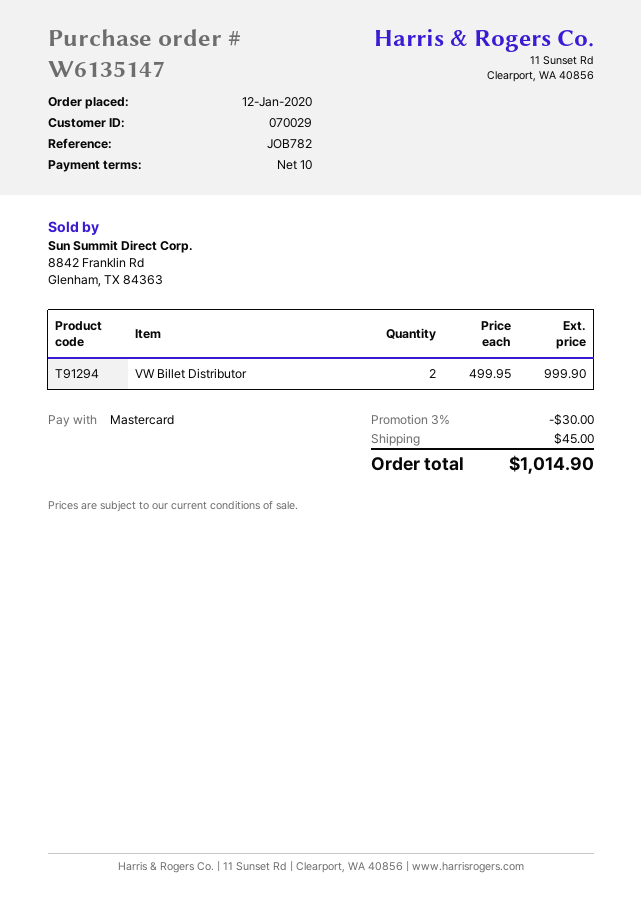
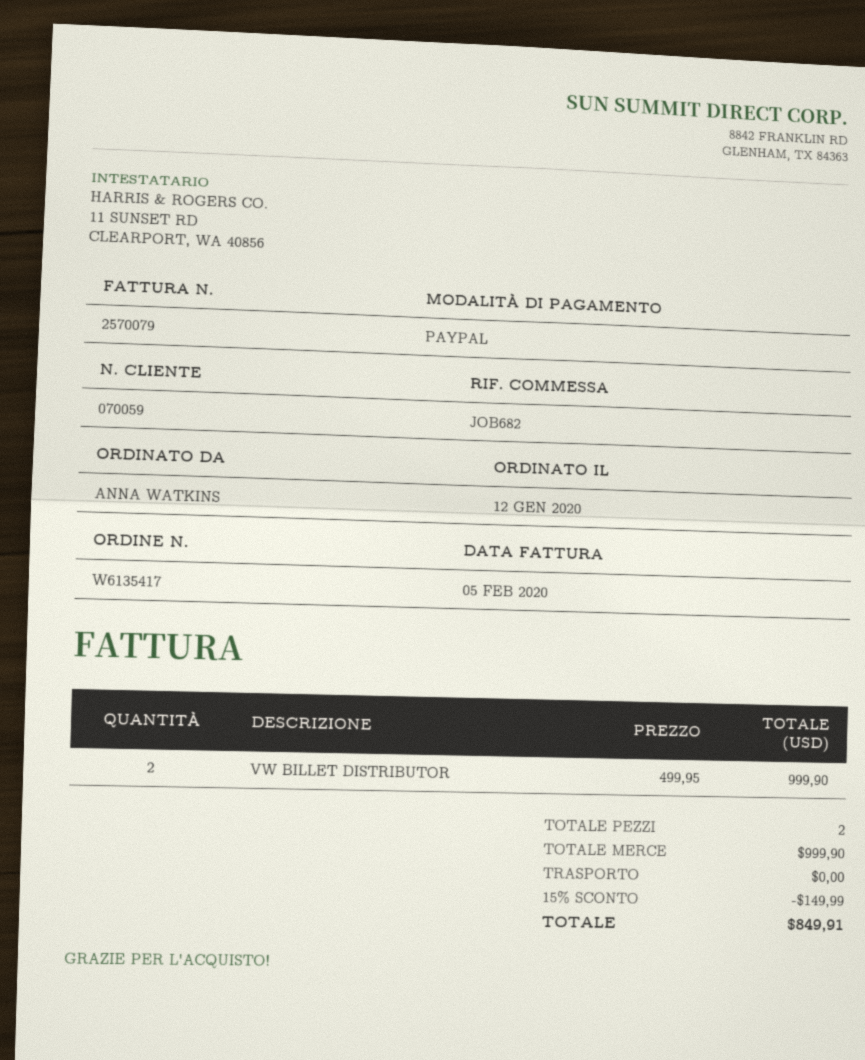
order number: W6135147 -> W6135417
customer number: 070029 -> 070059
reference: JOB782 -> JOB682
payment method: Mastercard -> PayPal
discount: 3% = 30.00 -> 15% = 149.99
shipping: 45.00 -> 0.00
total: 1014.90 -> 849.91

